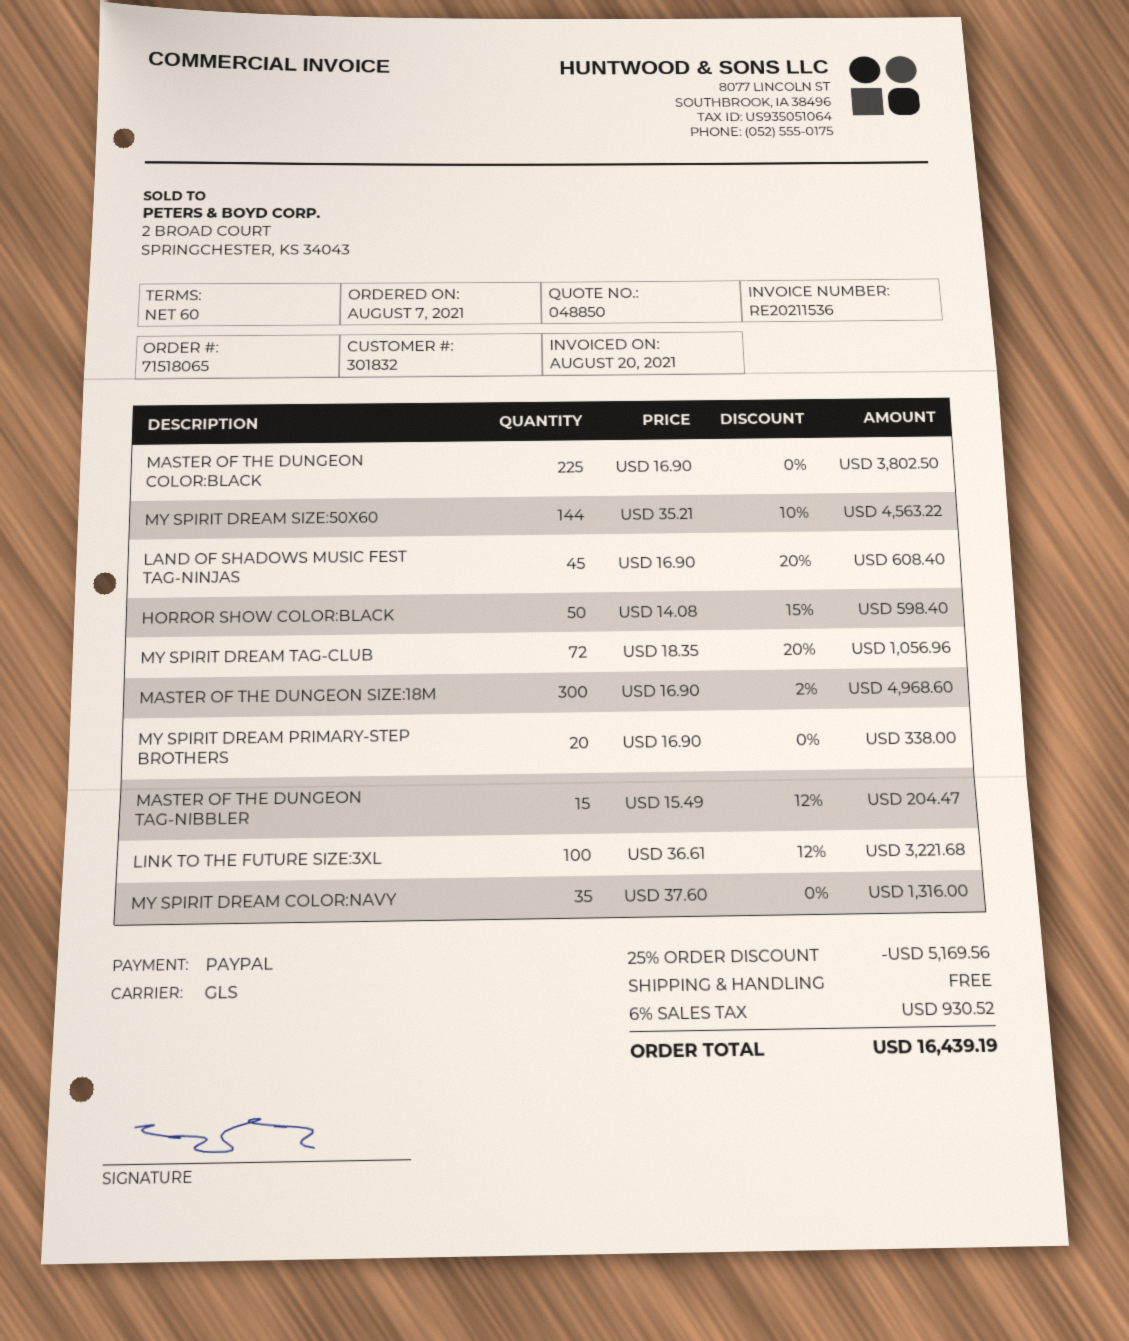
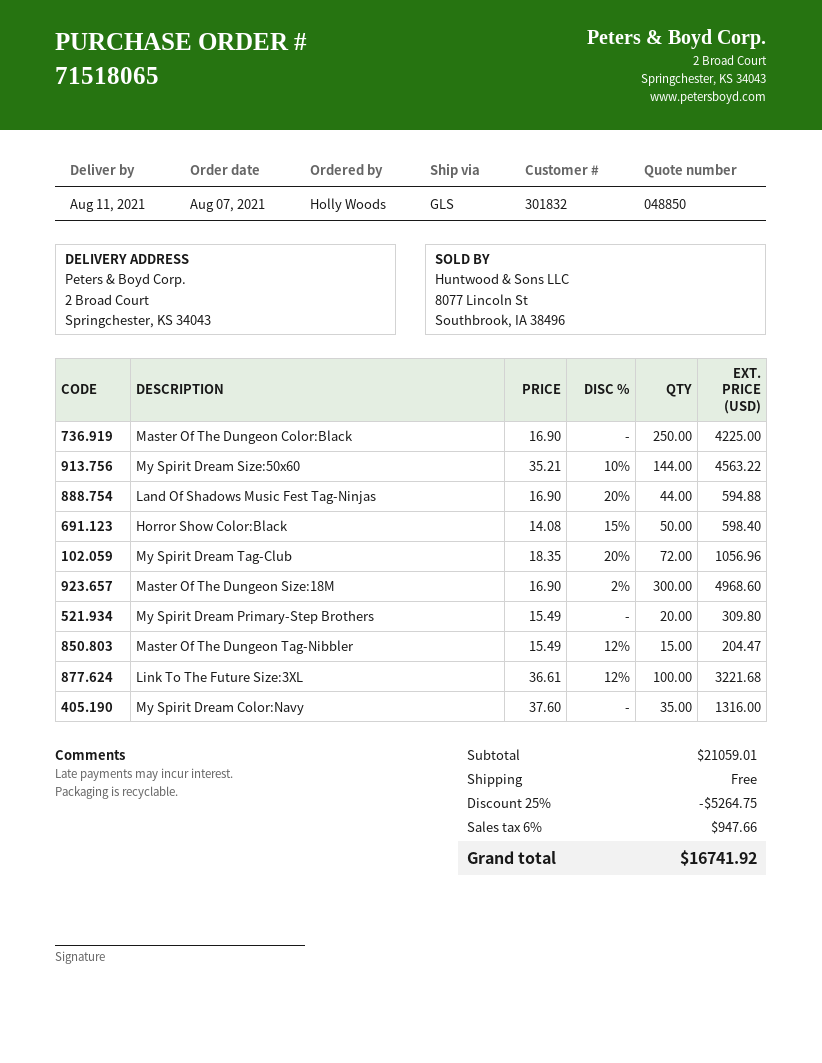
MASTER OF THE DUNGEON COLOR:BLACK: 225 x 16.90 = 3802.50 -> 250 x 16.90 = 4225.00
LAND OF SHADOWS MUSIC FEST TAG-NINJAS: 45 x 16.90 - 20% = 608.40 -> 44 x 16.90 - 20% = 594.88
MY SPIRIT DREAM PRIMARY-STEP BROTHERS: 20 x 16.90 = 338.00 -> 20 x 15.49 = 309.80
discount: 25% = 5169.56 -> 25% = 5264.75
tax: 6% = 930.52 -> 6% = 947.66
total: 16439.19 -> 16741.92

